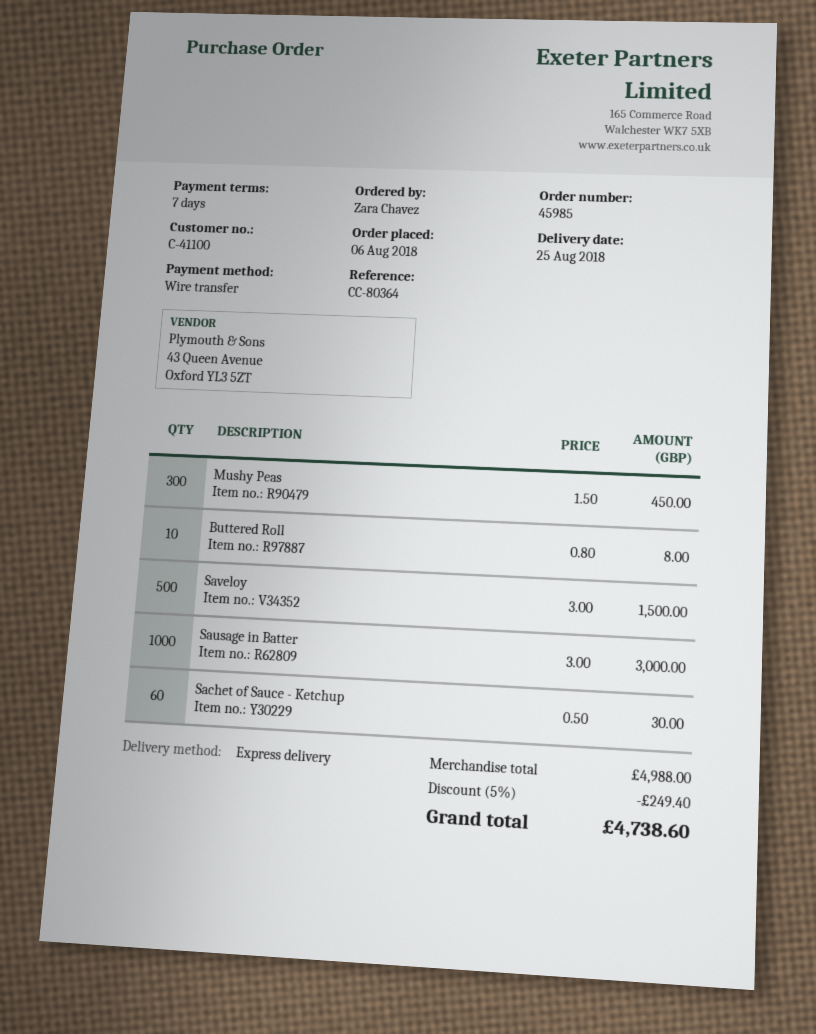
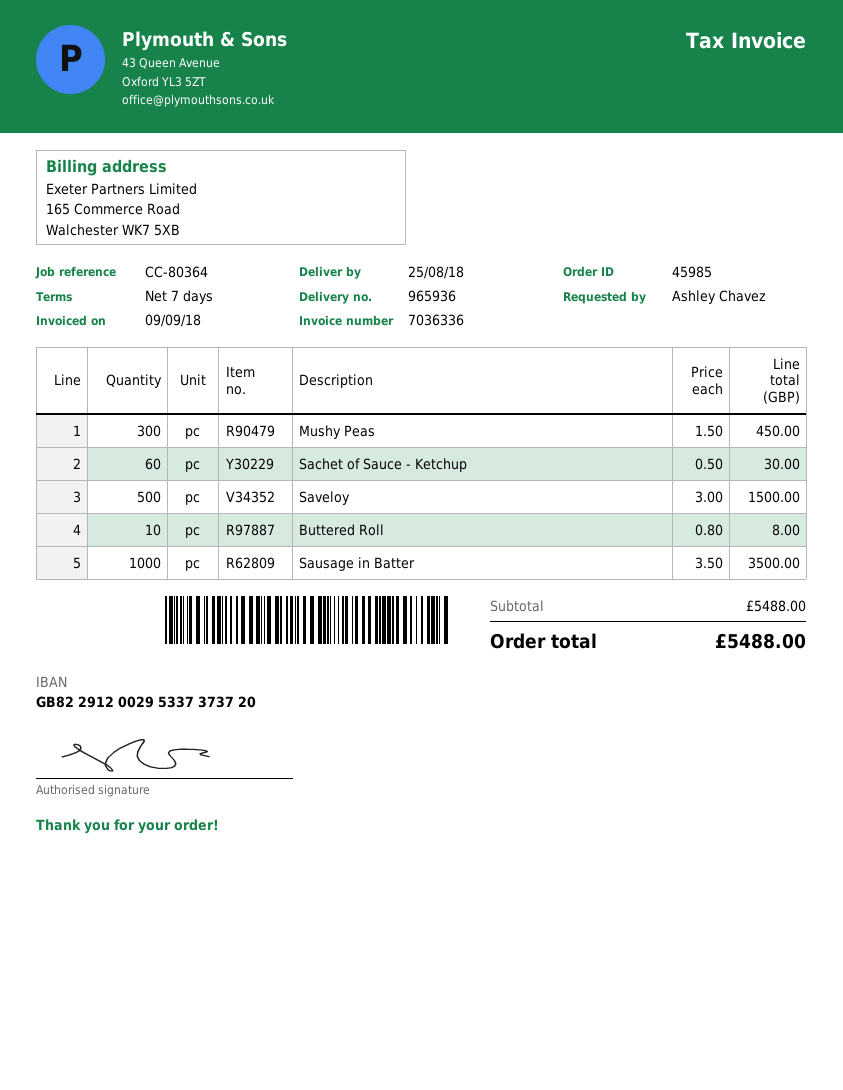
ordered by: Zara Chavez -> Ashley Chavez
Sausage in Batter: 1000 x 3.00 = 3000.00 -> 1000 x 3.50 = 3500.00
subtotal: 4988.00 -> 5488.00
discount: 5% = 249.40 -> none
total: 4738.60 -> 5488.00

